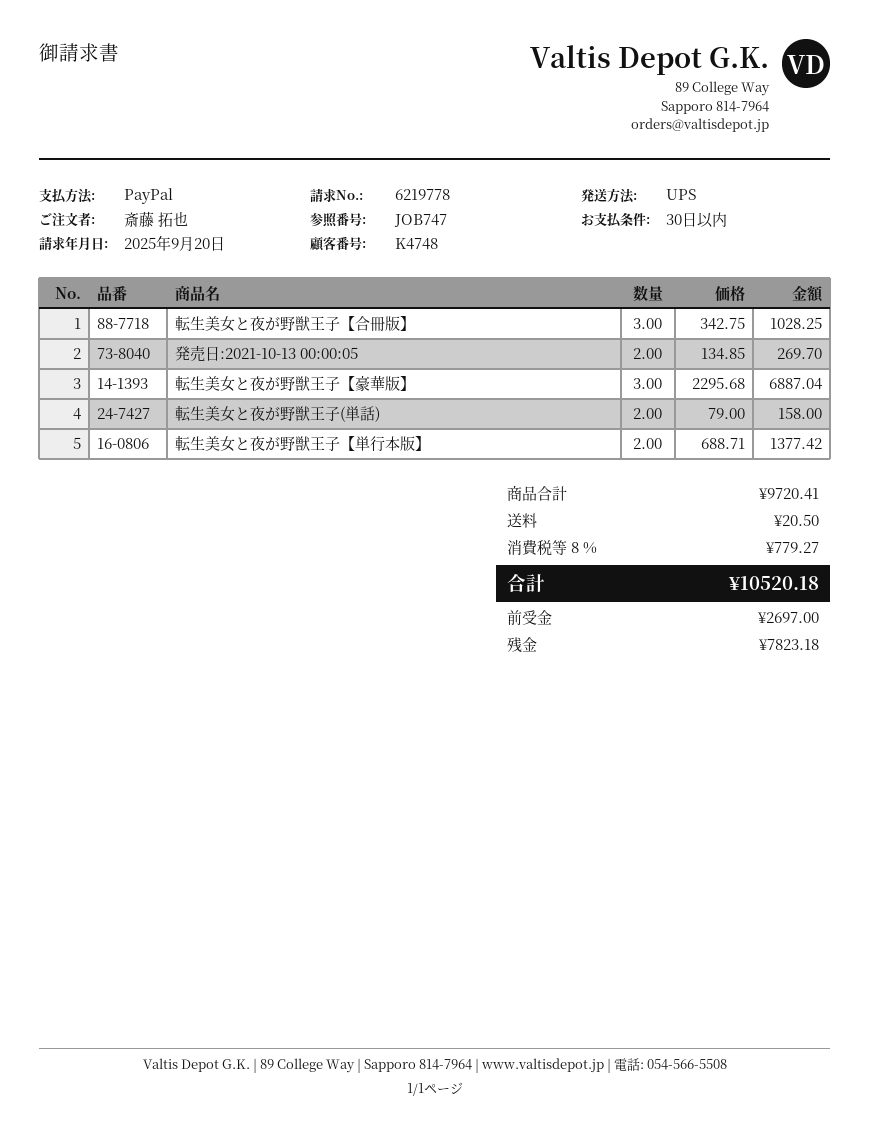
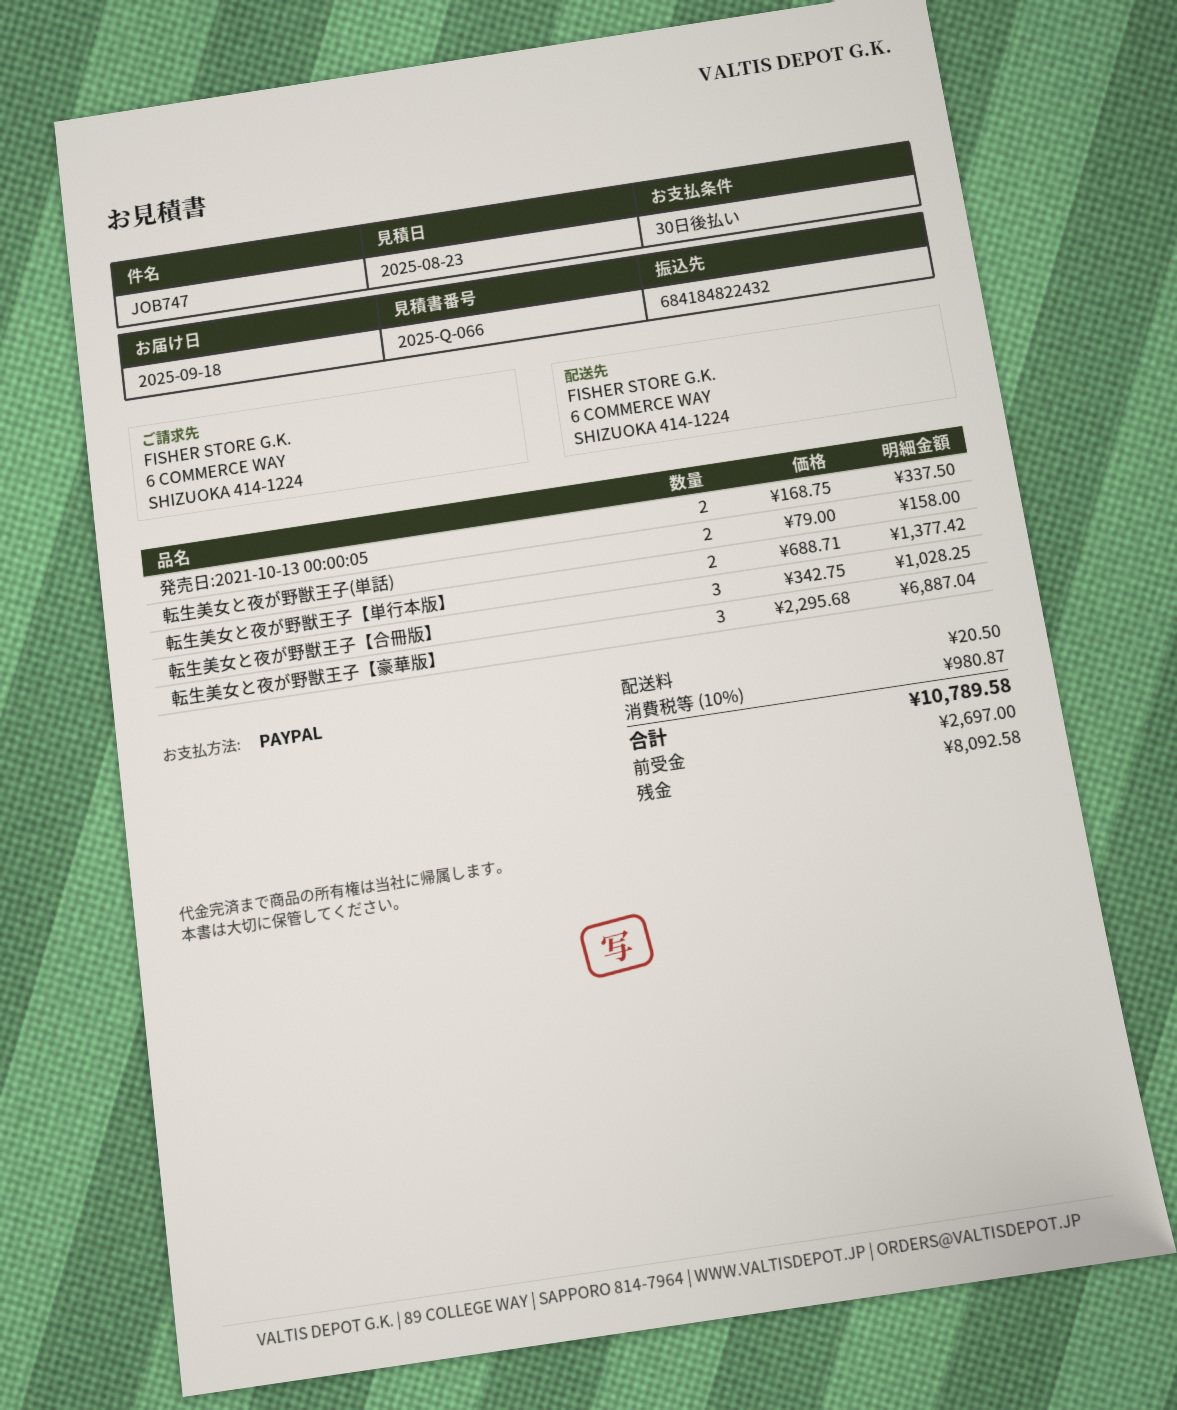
発売日:2021-10-13 00:00:05: 2 x 134.85 = 269.70 -> 2 x 168.75 = 337.50
tax: 8% = 779.27 -> 10% = 980.87
total: 10520.18 -> 10789.58
balance: 7823.18 -> 8092.58

